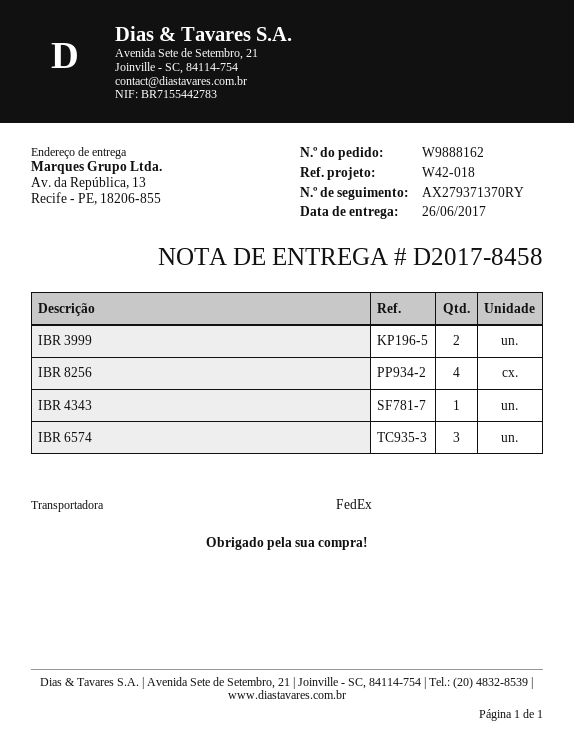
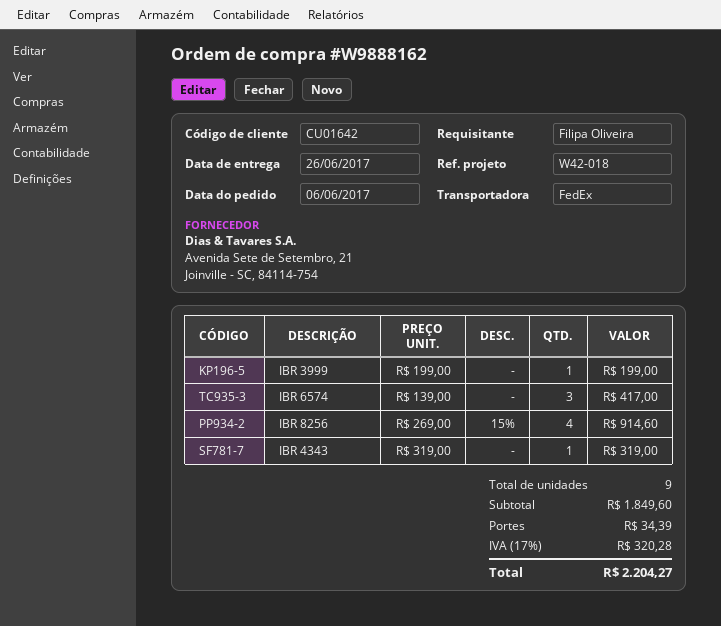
IBR 3999: 2 -> 1

